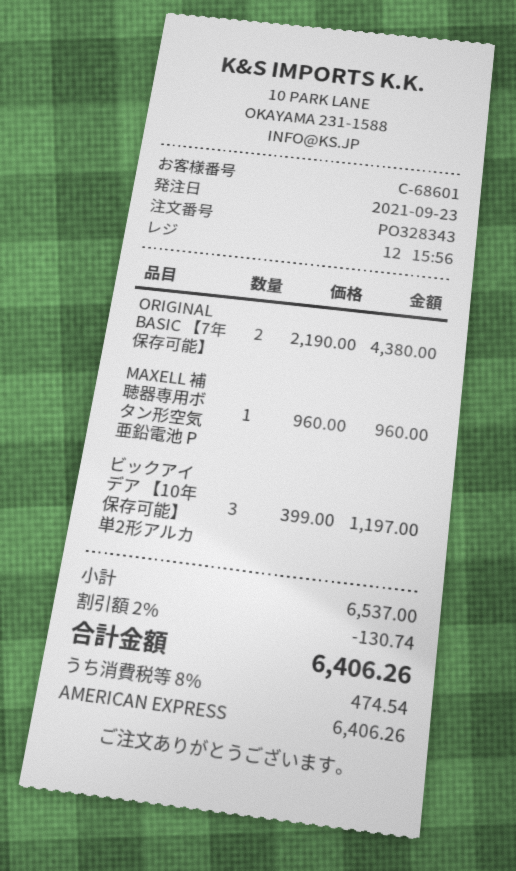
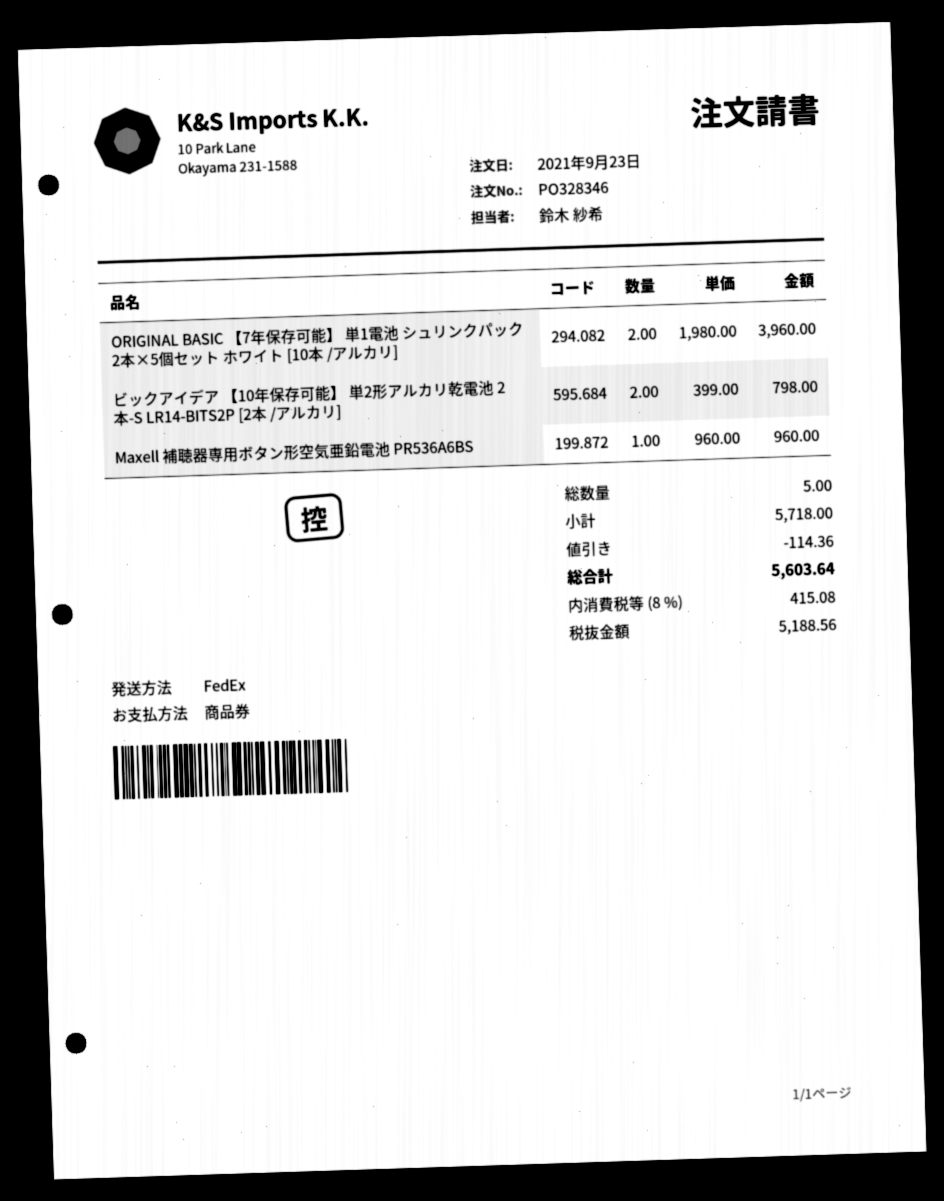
order number: PO328343 -> PO328346
payment method: American Express -> gift card
ORIGINAL BASIC 【7年保存可能】: 2 x 2190.00 = 4380.00 -> 2 x 1980.00 = 3960.00
ビックアイデア 【10年保存可能】 単2形アルカ: 3 x 399.00 = 1197.00 -> 2 x 399.00 = 798.00
subtotal: 6537.00 -> 5718.00
discount: 130.74 -> 114.36
tax: 8% = 474.54 -> 8% = 415.08
total: 6406.26 -> 5603.64

